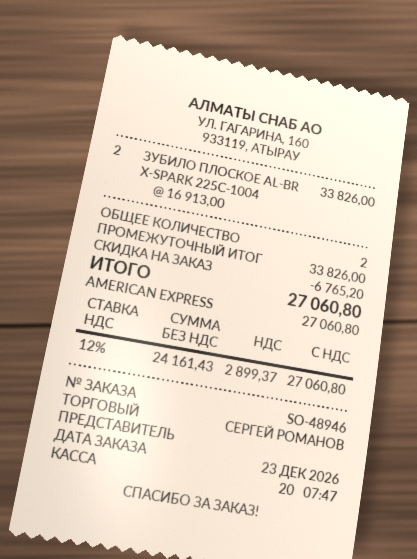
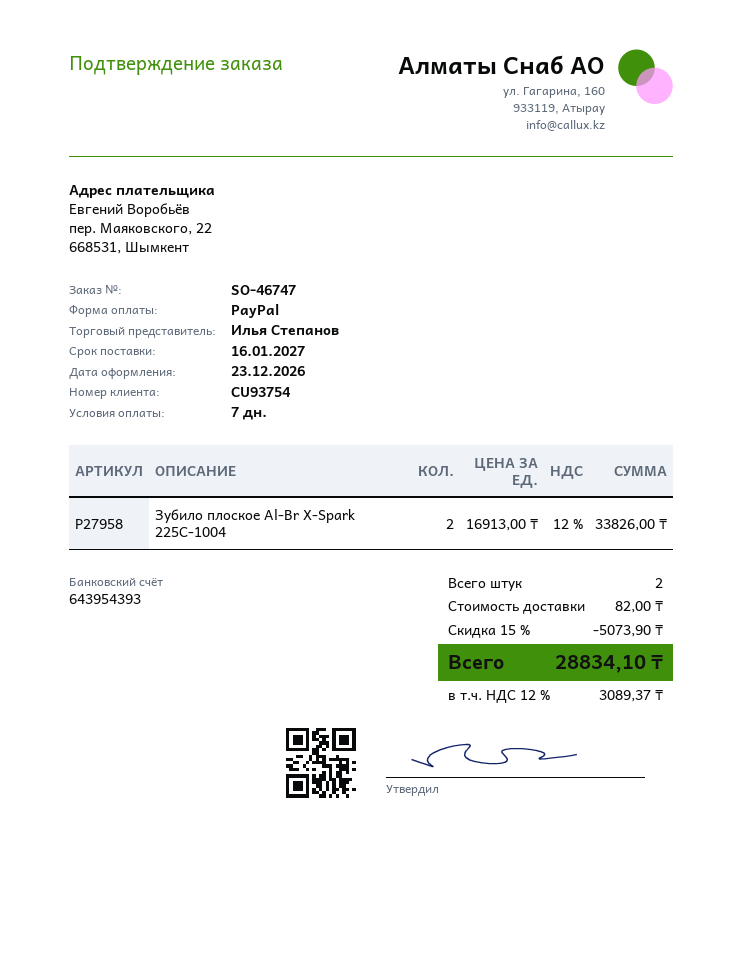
order number: SO-48946 -> SO-46747
sales rep: СЕРГЕЙ РОМАНОВ -> Илья Степанов
payment method: American Express -> PayPal
discount: 6765.20 -> 5073.90
shipping: none -> 82.00
tax: 12% = 2899.37 -> 12% = 3089.37
total: 27060.80 -> 28834.10

